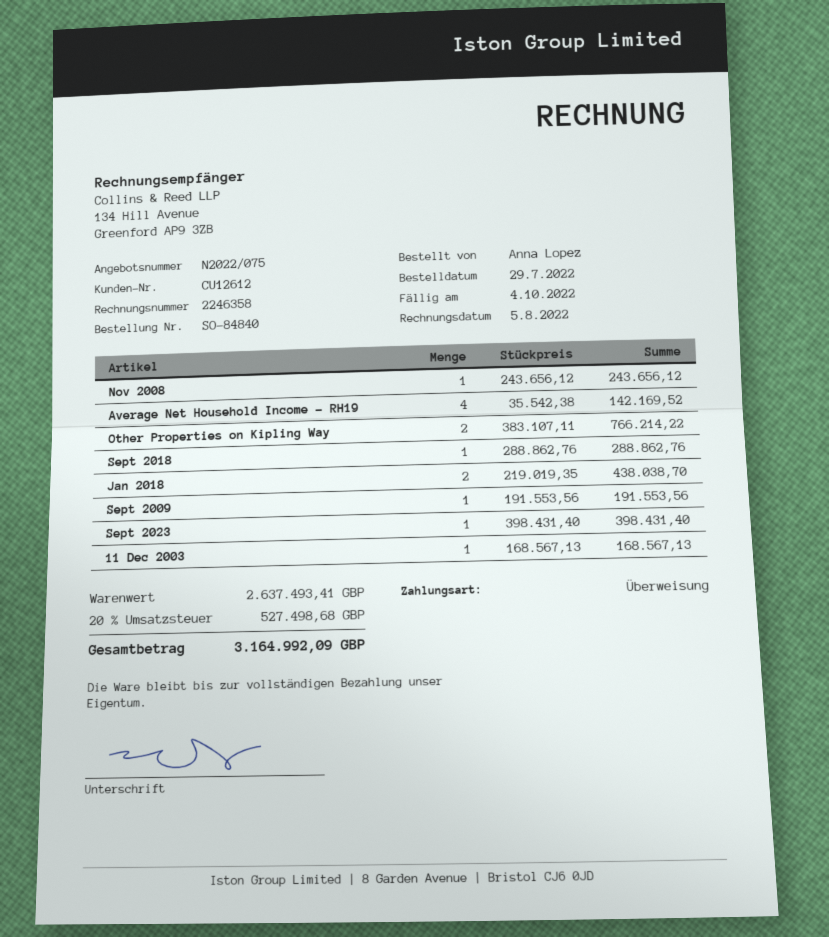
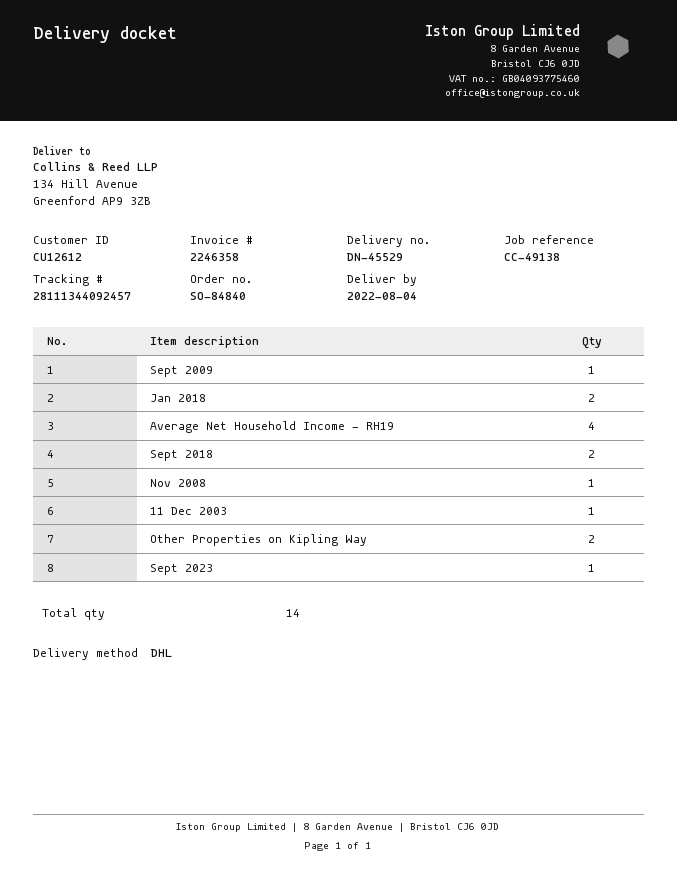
Sept 2018: 1 -> 2

